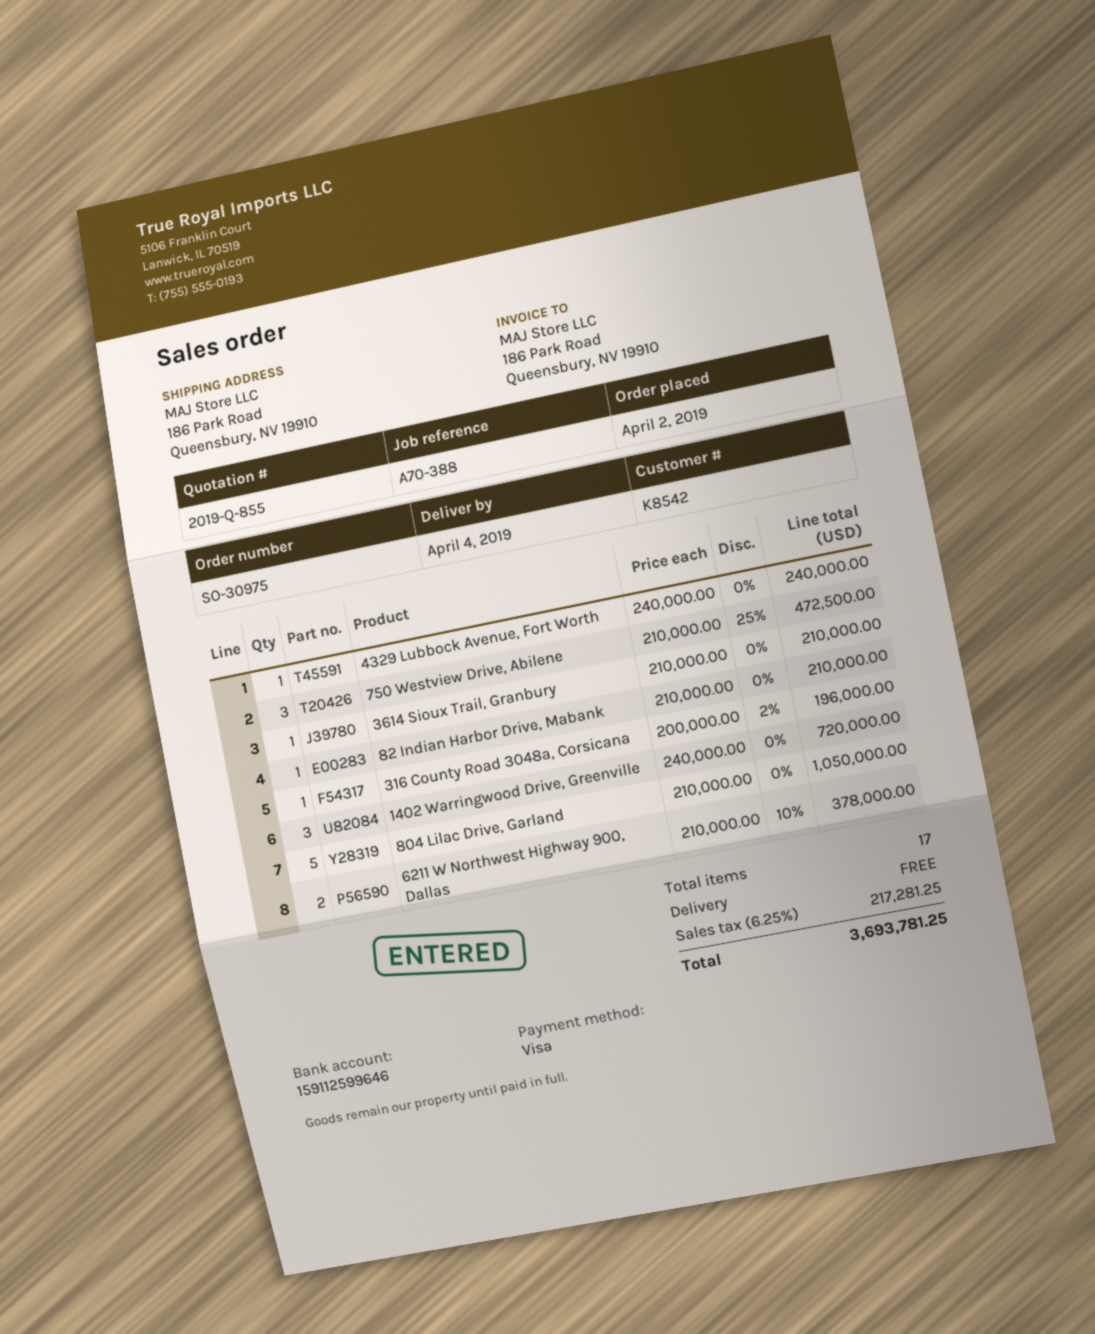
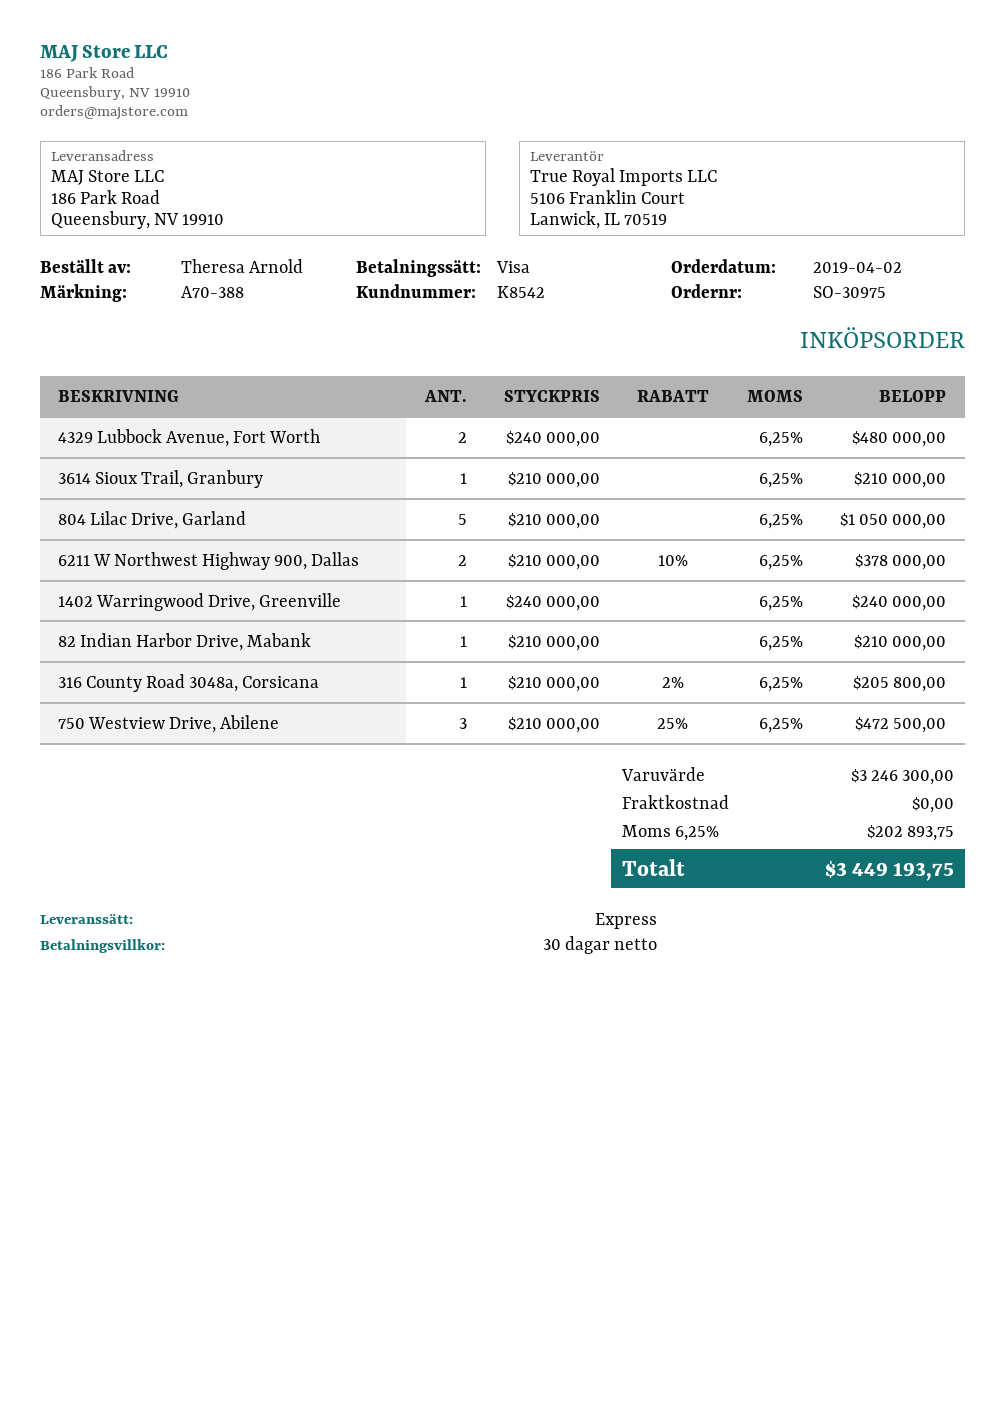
4329 Lubbock Avenue, Fort Worth: 1 x 240000.00 = 240000.00 -> 2 x 240000.00 = 480000.00
316 County Road 3048a, Corsicana: 1 x 200000.00 - 2% = 196000.00 -> 1 x 210000.00 - 2% = 205800.00
1402 Warringwood Drive, Greenville: 3 x 240000.00 = 720000.00 -> 1 x 240000.00 = 240000.00
tax: 6.25% = 217281.25 -> 6.25% = 202893.75
total: 3693781.25 -> 3449193.75

